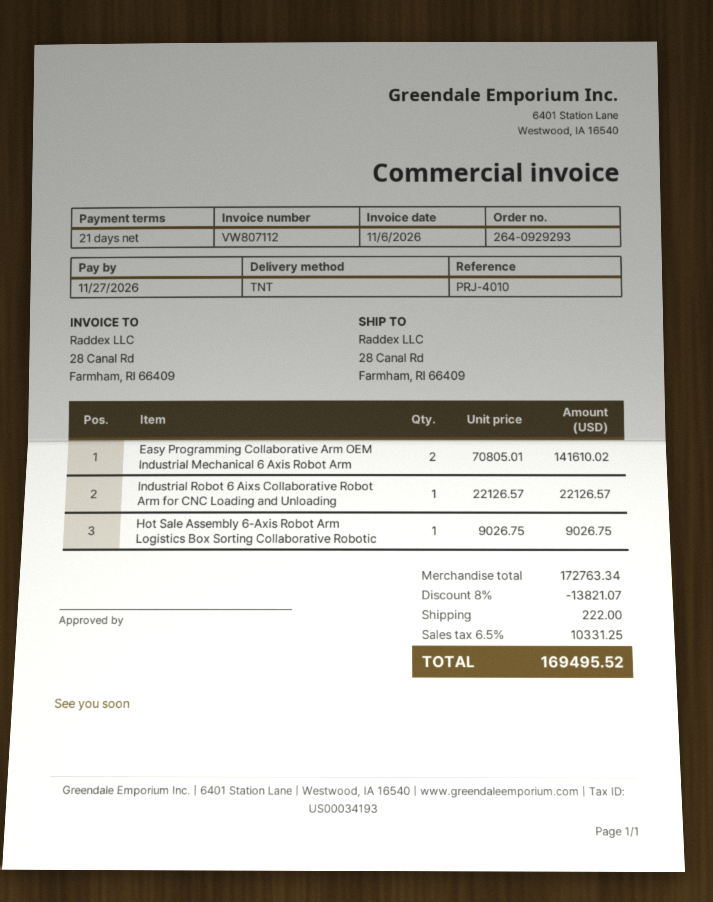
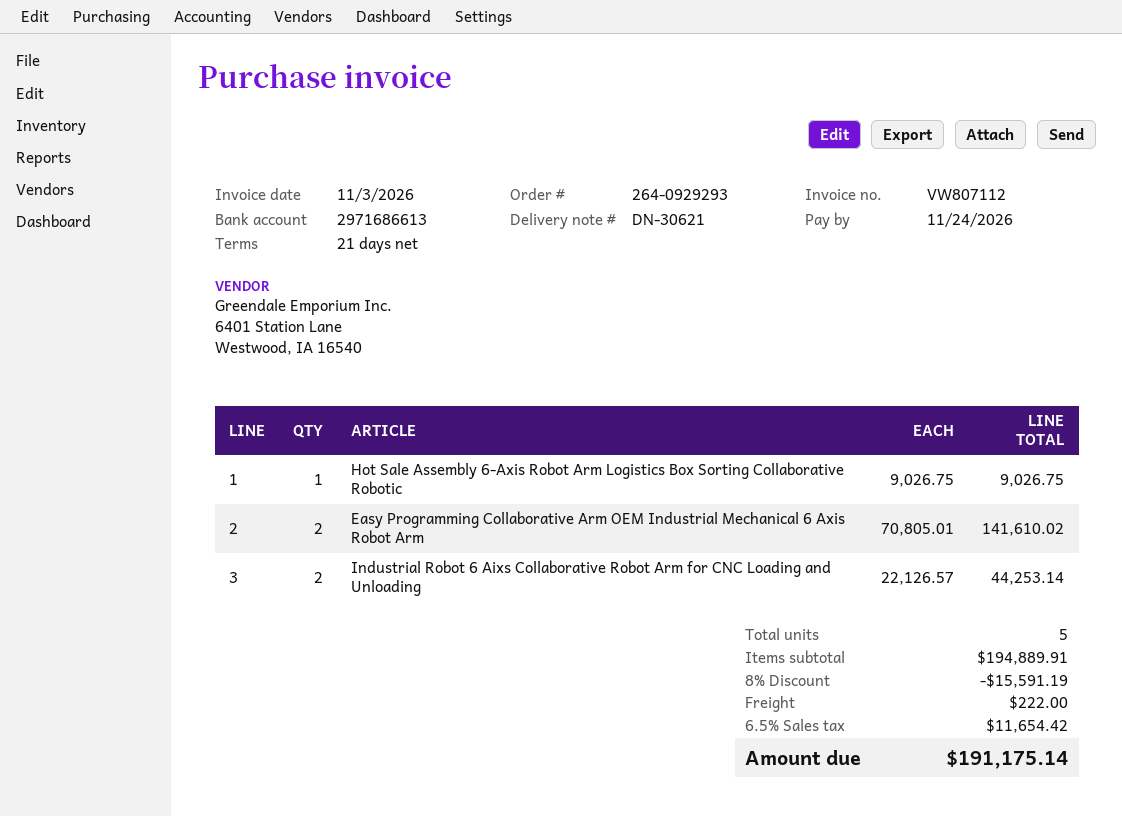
invoice date: 2026-11-06 -> 2026-11-03
due date: 2026-11-27 -> 2026-11-24
Industrial Robot 6 Aixs Collaborative Robot Arm for CNC Loading and Unloading: 1 x 22126.57 = 22126.57 -> 2 x 22126.57 = 44253.14
subtotal: 172763.34 -> 194889.91
discount: 8% = 13821.07 -> 8% = 15591.19
tax: 6.5% = 10331.25 -> 6.5% = 11654.42
total: 169495.52 -> 191175.14

